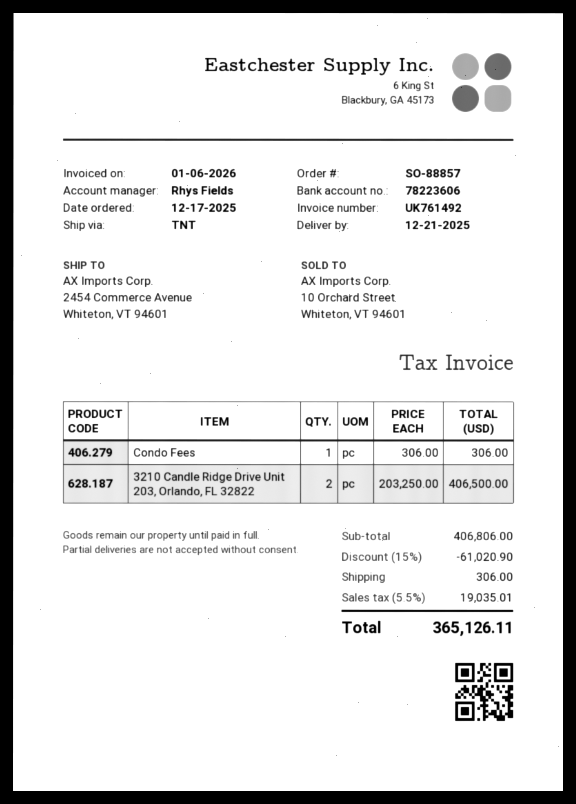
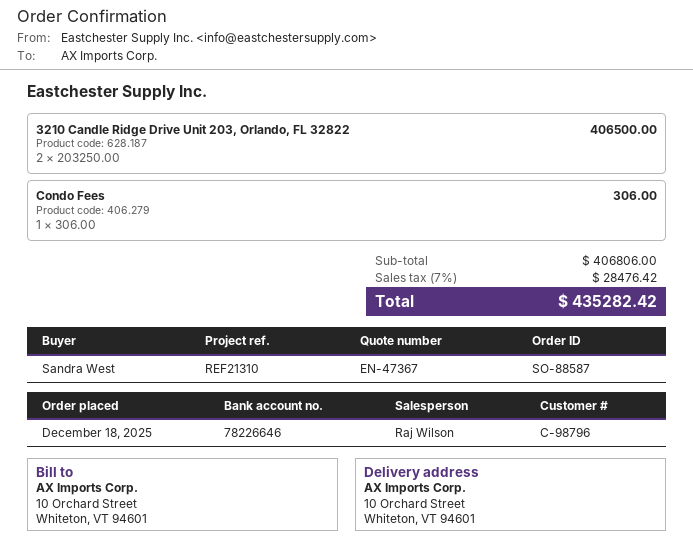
order number: SO-88857 -> SO-88587
order date: 2025-12-17 -> 2025-12-18
sales rep: Rhys Fields -> Raj Wilson
bank account: 78223606 -> 78226646
ship to: 2454 Commerce Avenue, Whiteton, VT 94601 -> 10 Orchard Street, Whiteton, VT 94601
discount: 15% = 61020.90 -> none
shipping: 306.00 -> none
tax: 5.5% = 19035.01 -> 7% = 28476.42
total: 365126.11 -> 435282.42

